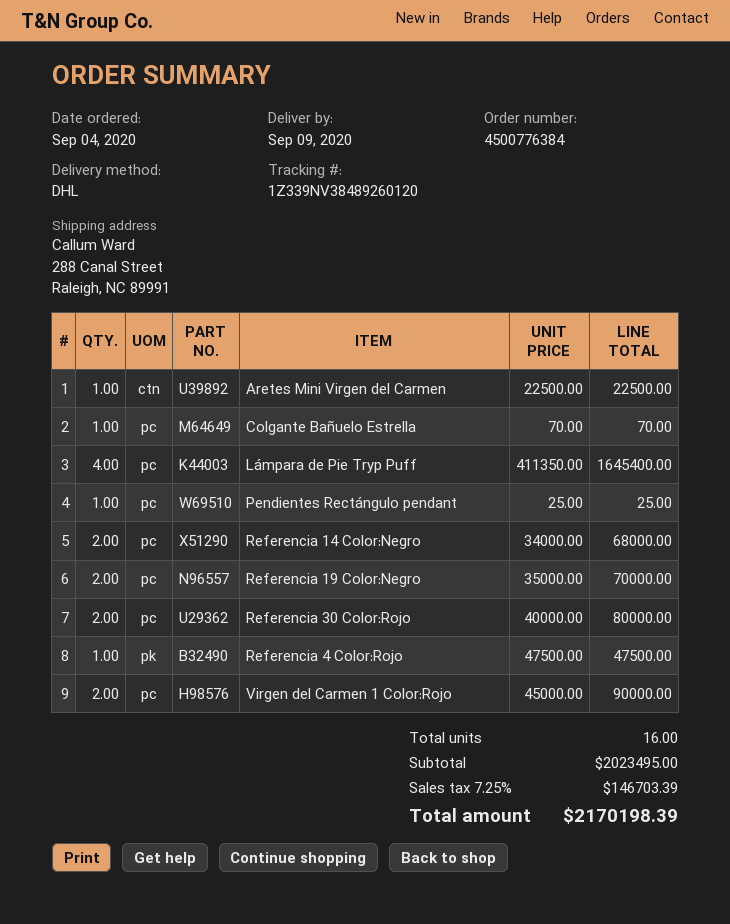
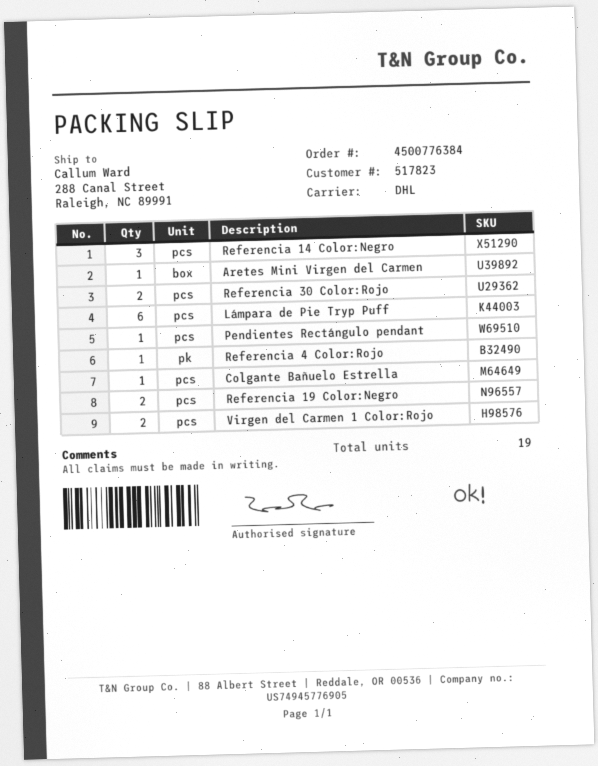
Lámpara de Pie Tryp Puff: 4 -> 6
Referencia 14 Color:Negro: 2 -> 3
total quantity: 16 -> 19

